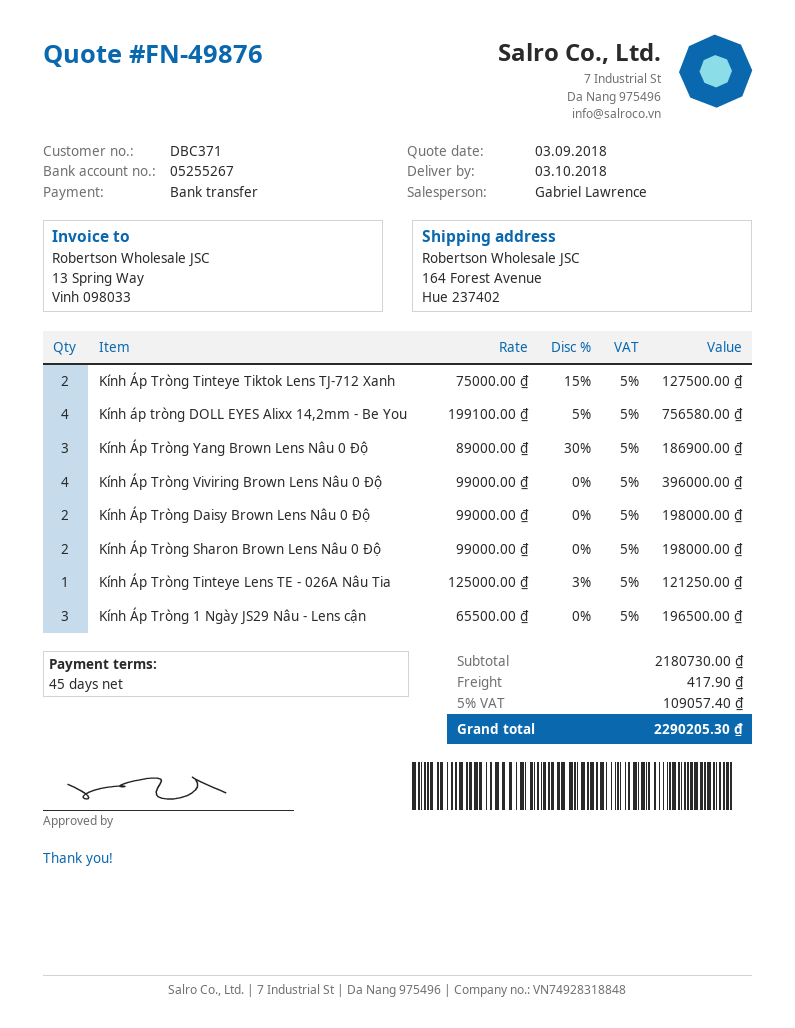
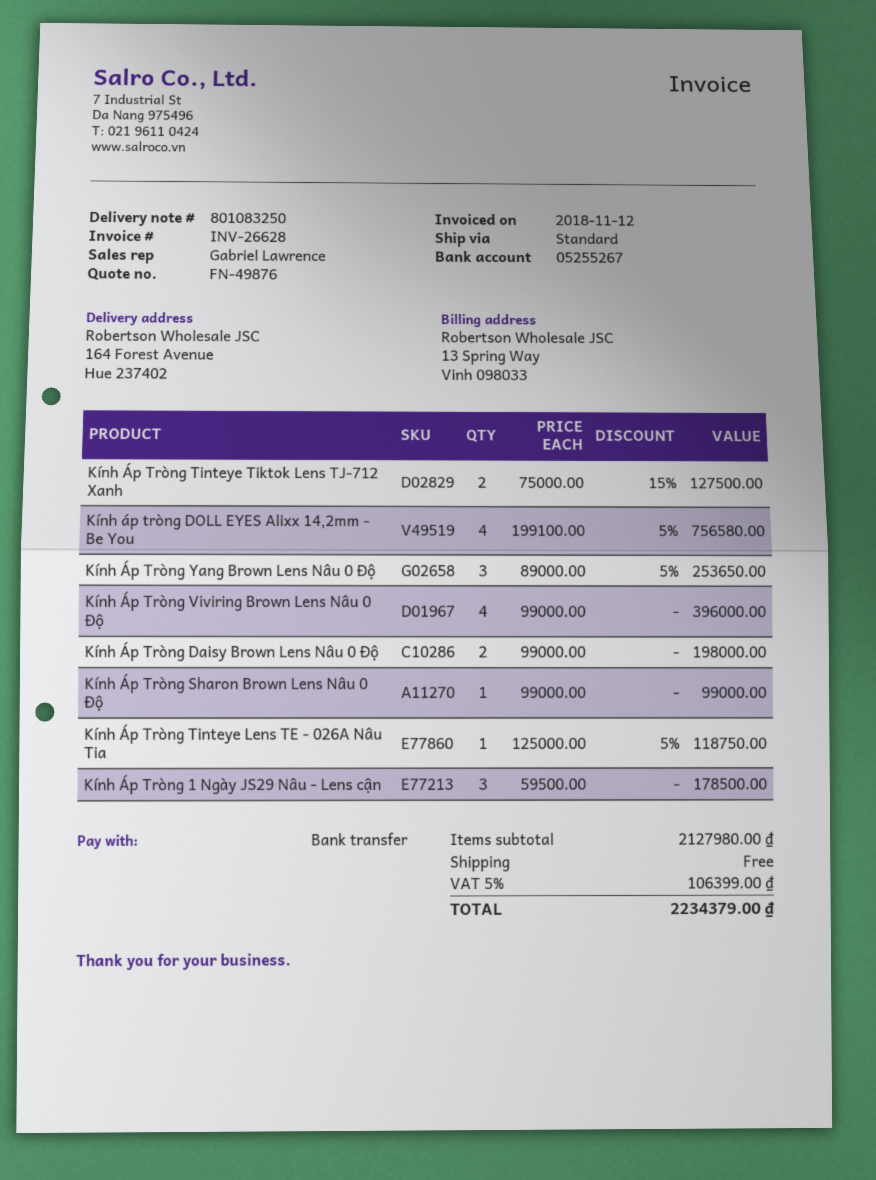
Kính Áp Tròng Yang Brown Lens Nâu 0 Độ: 3 x 89000.00 - 30% = 186900.00 -> 3 x 89000.00 - 5% = 253650.00
Kính Áp Tròng Sharon Brown Lens Nâu 0 Độ: 2 x 99000.00 = 198000.00 -> 1 x 99000.00 = 99000.00
Kính Áp Tròng Tinteye Lens TE - 026A Nâu Tia: 1 x 125000.00 - 3% = 121250.00 -> 1 x 125000.00 - 5% = 118750.00
Kính Áp Tròng 1 Ngày JS29 Nâu - Lens cận: 3 x 65500.00 = 196500.00 -> 3 x 59500.00 = 178500.00
subtotal: 2180730.00 -> 2127980.00
shipping: 417.90 -> 0.00
tax: 5% = 109057.40 -> 5% = 106399.00
total: 2290205.30 -> 2234379.00

